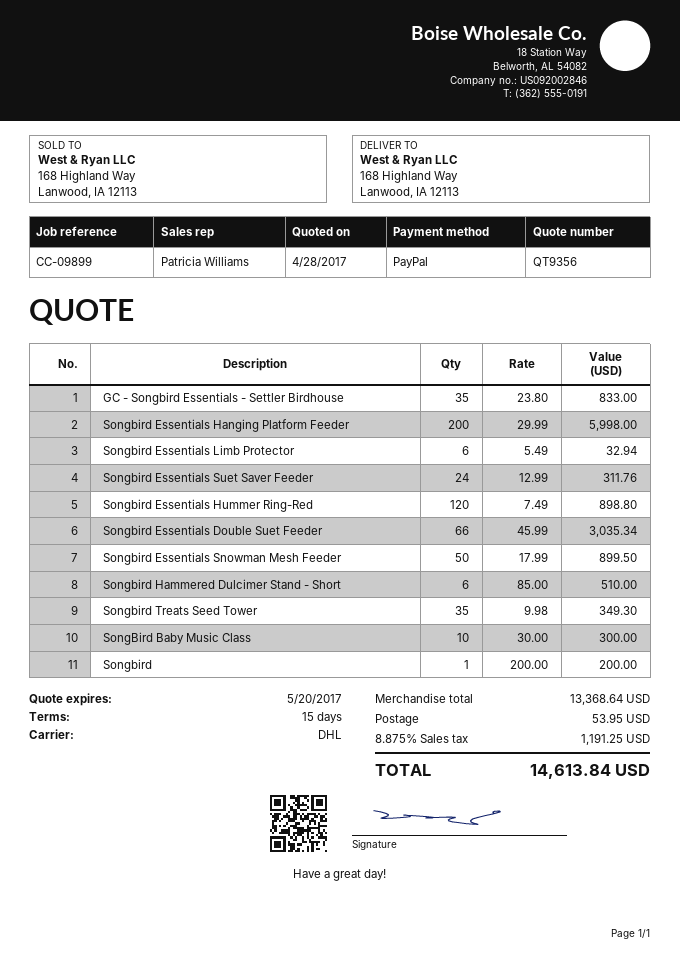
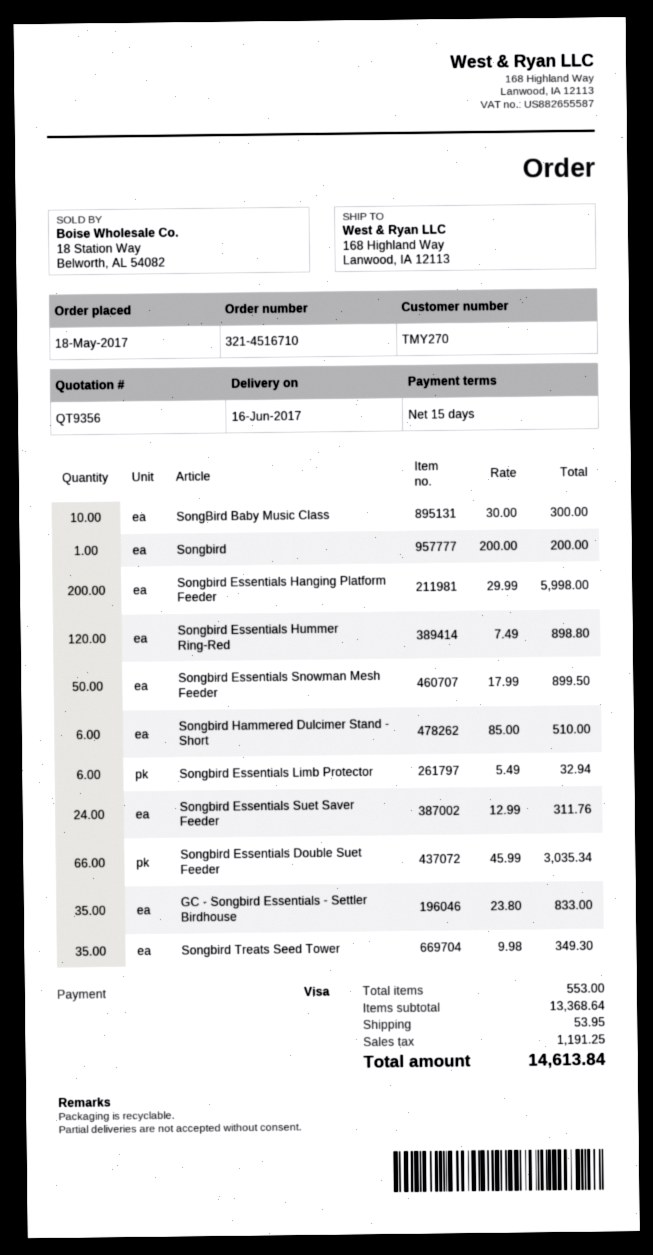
payment method: PayPal -> Visa

